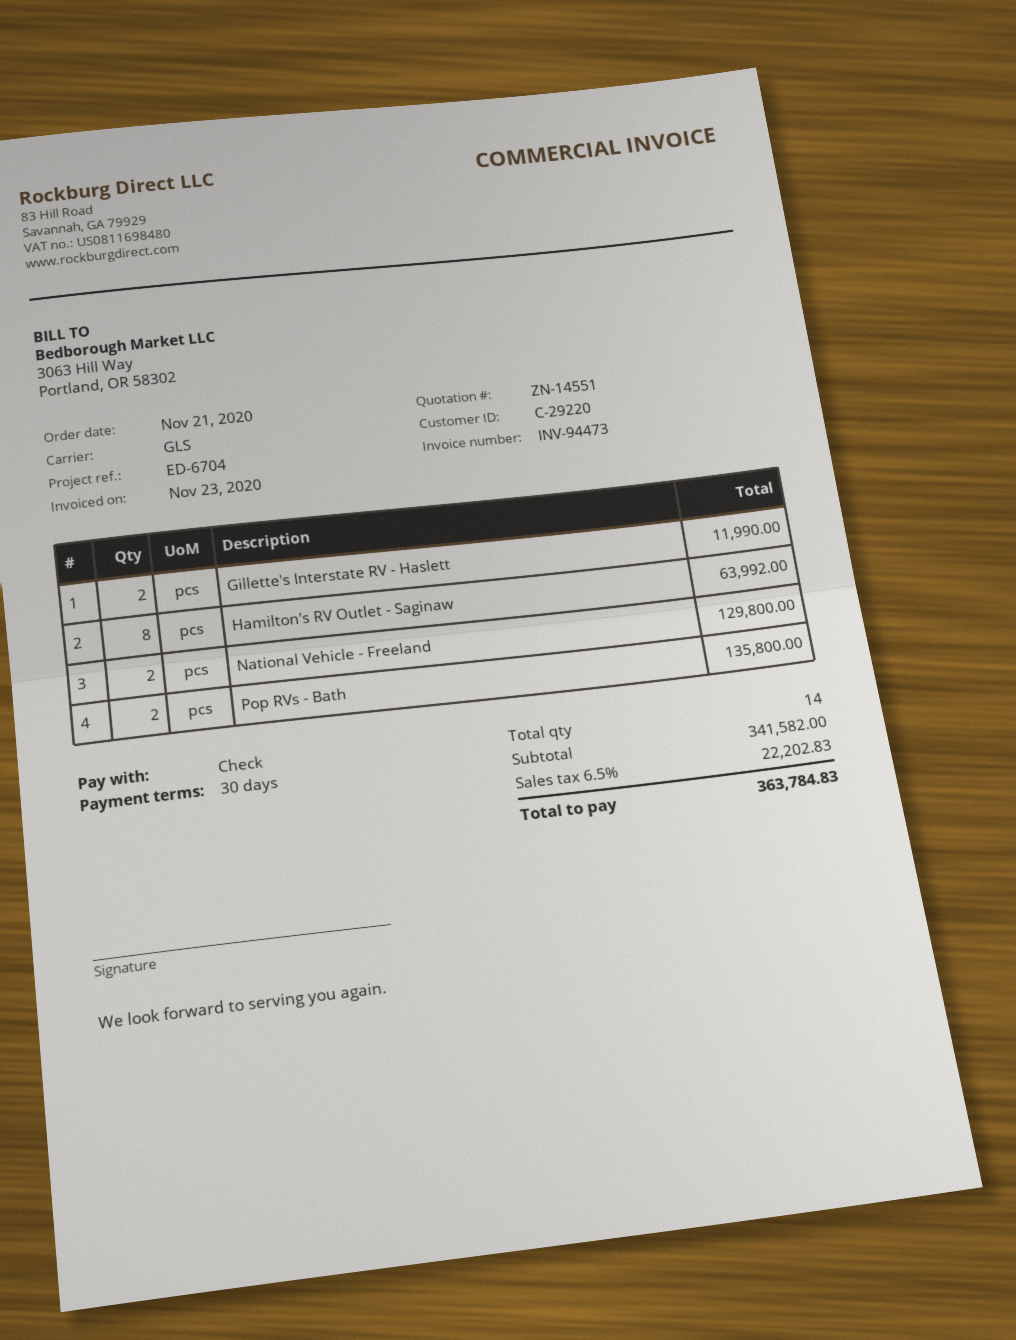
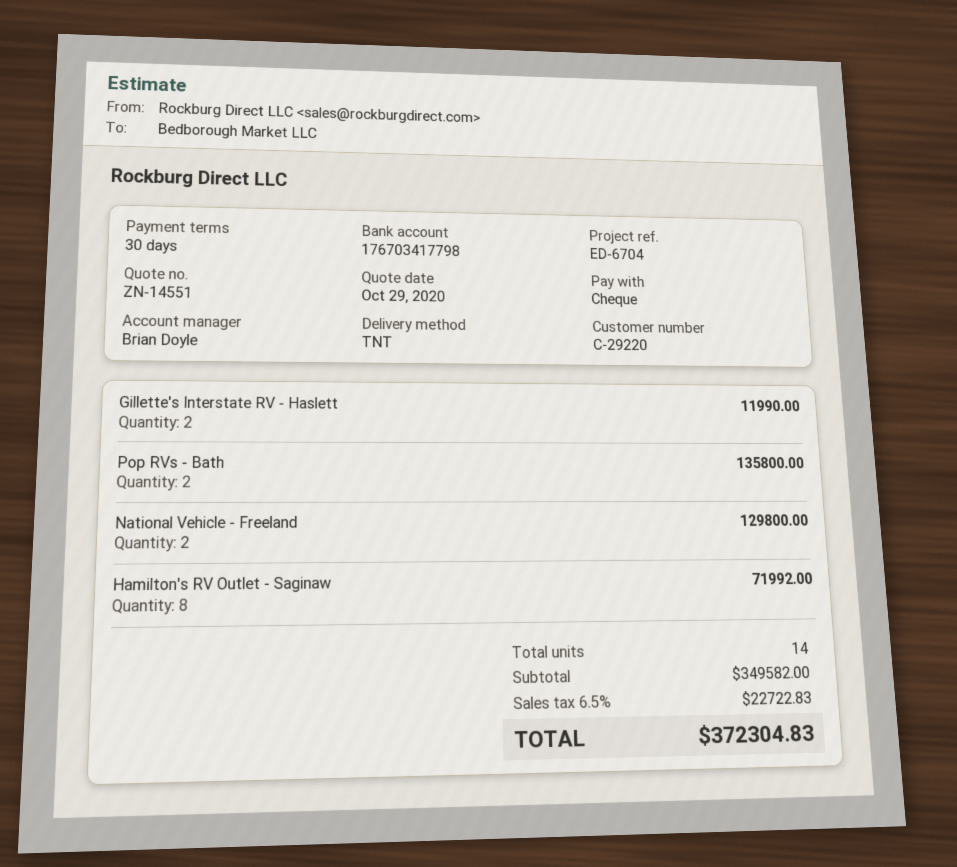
shipping method: GLS -> TNT
Hamilton's RV Outlet - Saginaw: 8 for 63992.00 -> 8 for 71992.00
subtotal: 341582.00 -> 349582.00
tax: 6.5% = 22202.83 -> 6.5% = 22722.83
total: 363784.83 -> 372304.83

